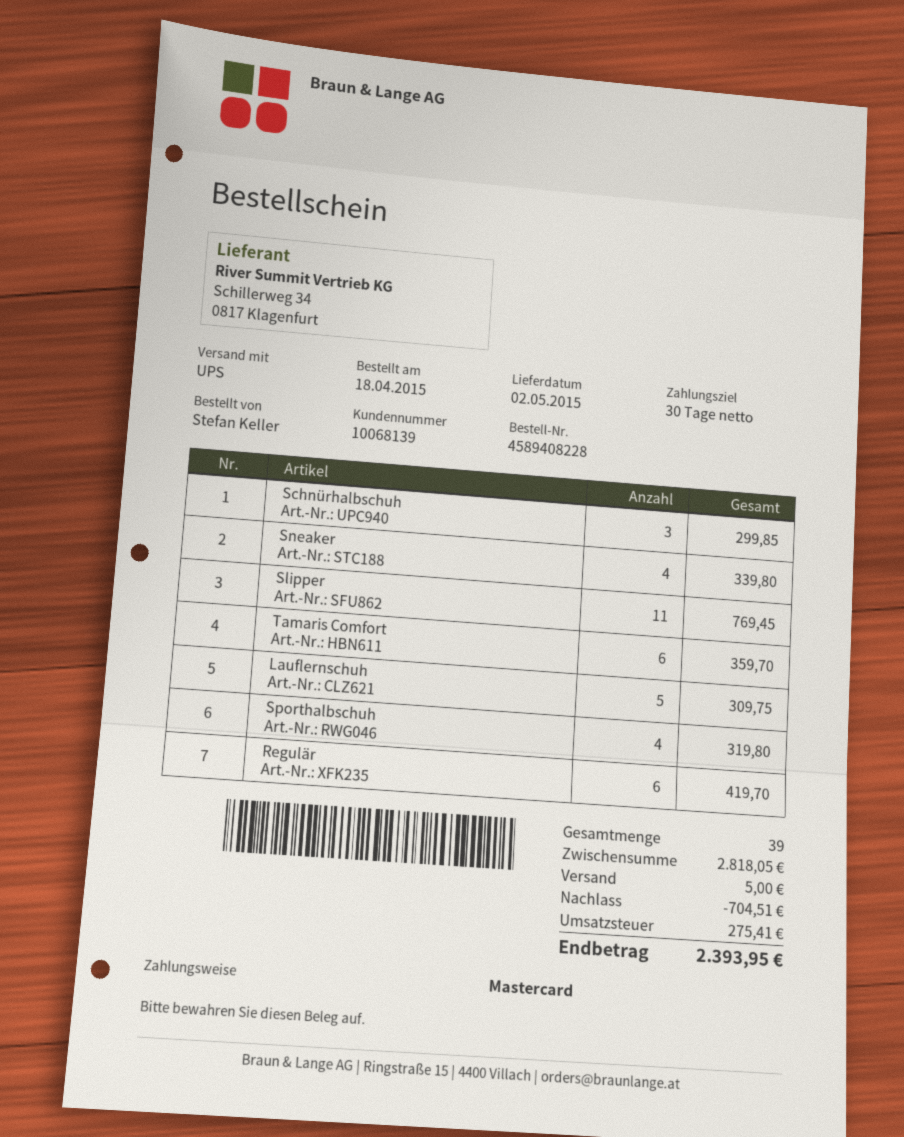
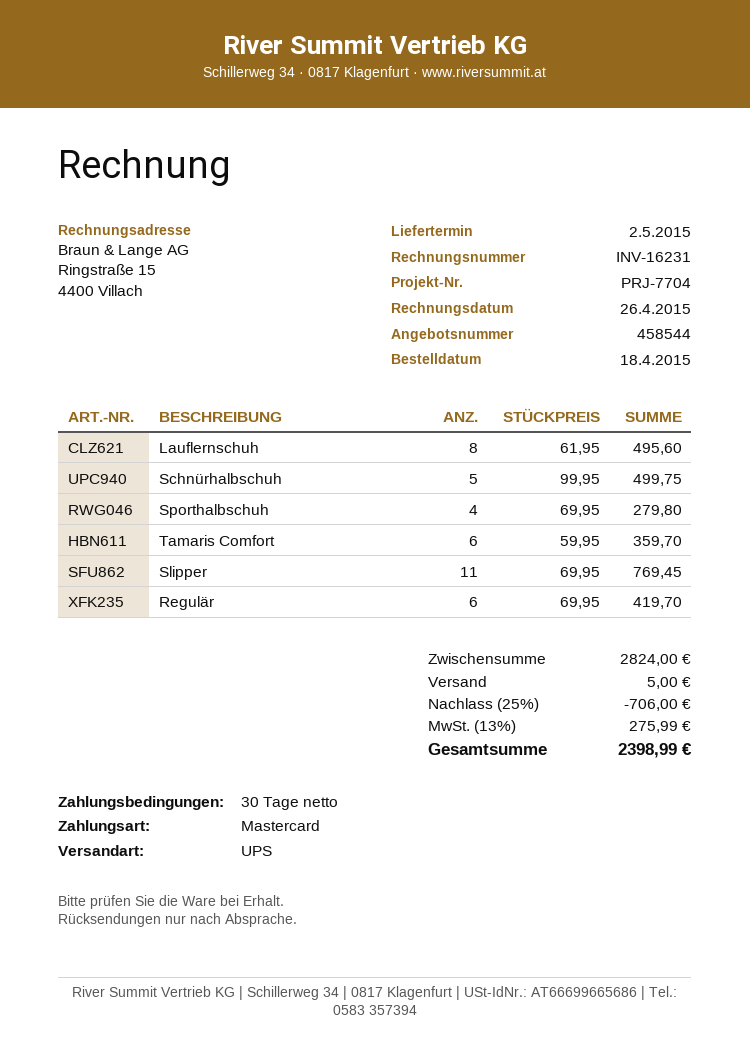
Schnürhalbschuh: 3 for 299.85 -> 5 for 499.75
Sneaker: 4 for 339.80 -> none
Lauflernschuh: 5 for 309.75 -> 8 for 495.60
Sporthalbschuh: 4 for 319.80 -> 4 for 279.80
subtotal: 2818.05 -> 2824.00
discount: 704.51 -> 706.00
tax: 275.41 -> 275.99
total: 2393.95 -> 2398.99

